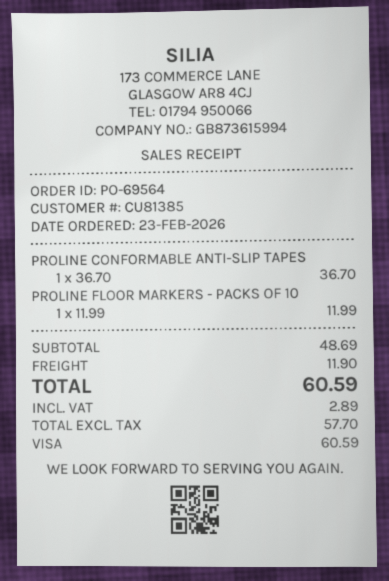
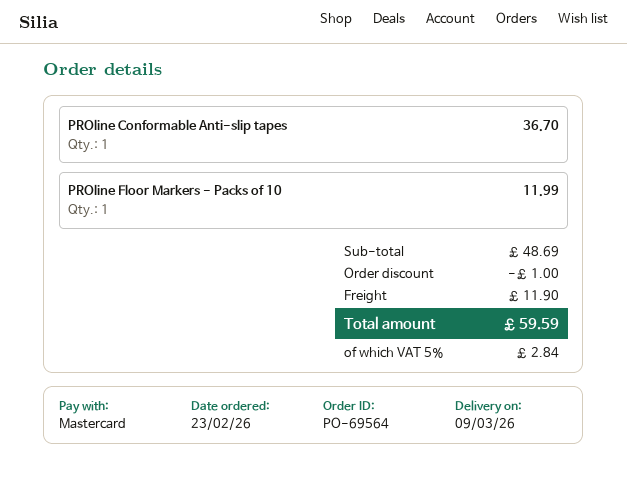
payment method: Visa -> Mastercard
discount: none -> 1.00
tax: 2.89 -> 2.84
total: 60.59 -> 59.59

